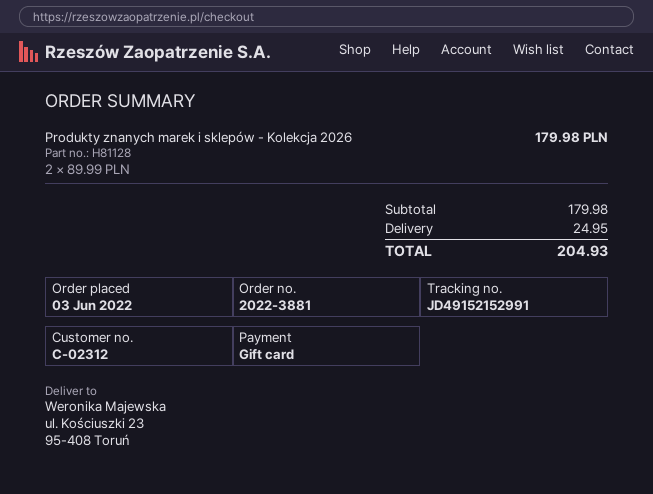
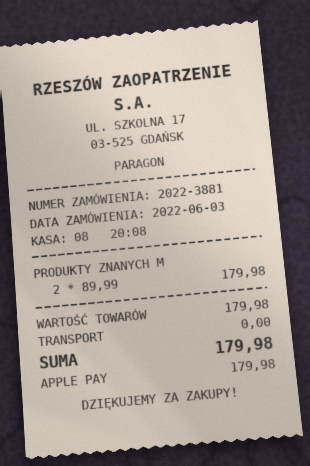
payment method: gift card -> Apple Pay
shipping: 24.95 -> 0.00
total: 204.93 -> 179.98

